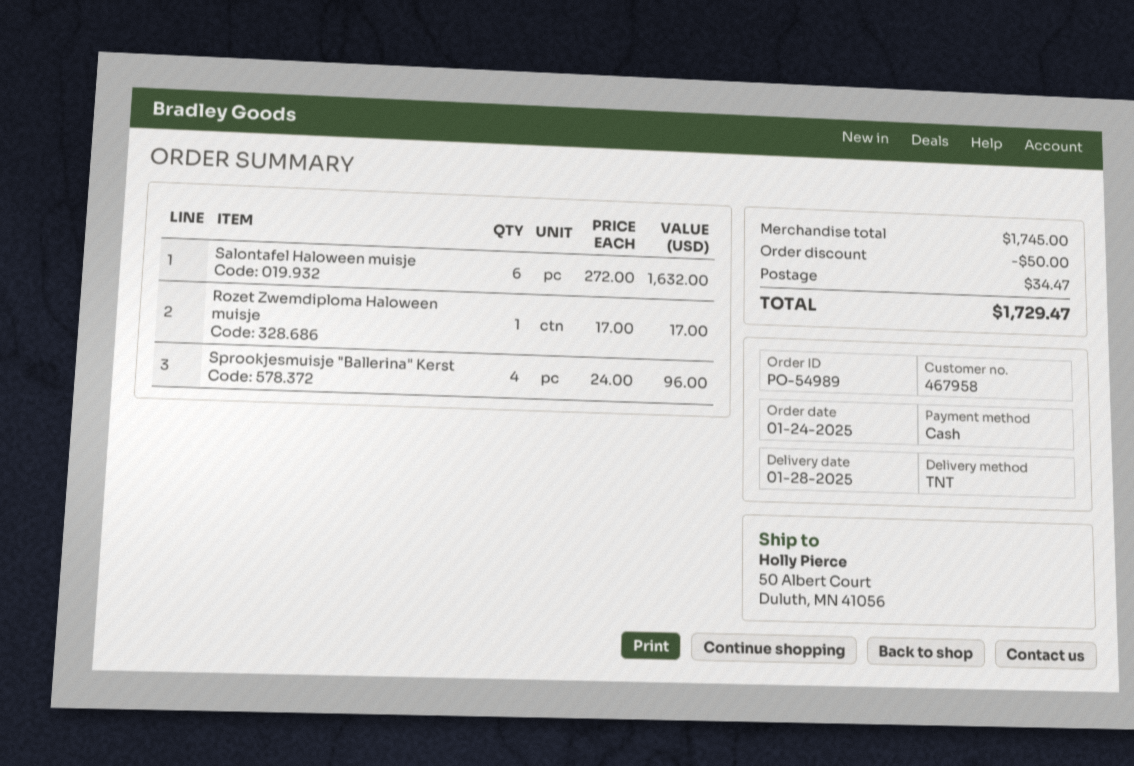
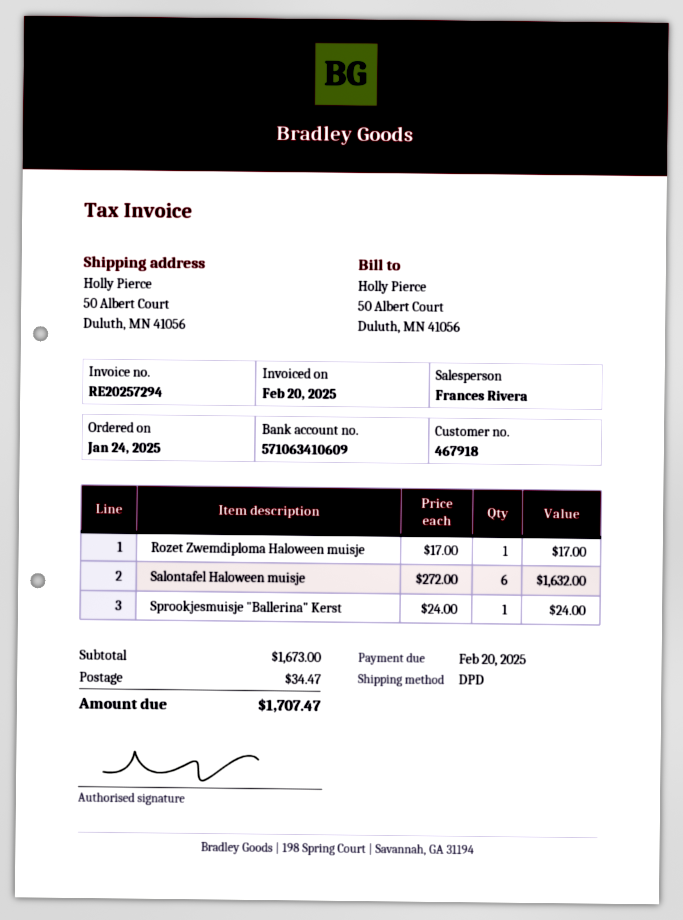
customer number: 467958 -> 467918
shipping method: TNT -> DPD
Sprookjesmuisje "Ballerina" Kerst: 4 x 24.00 = 96.00 -> 1 x 24.00 = 24.00
subtotal: 1745.00 -> 1673.00
discount: 50.00 -> none
total: 1729.47 -> 1707.47

